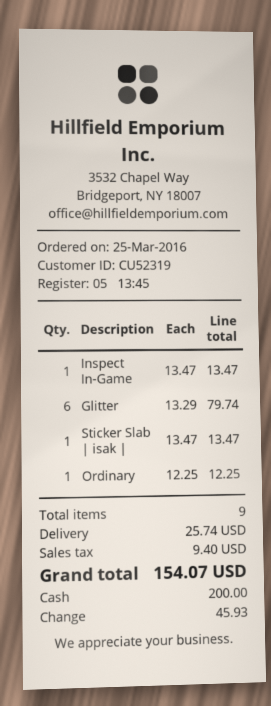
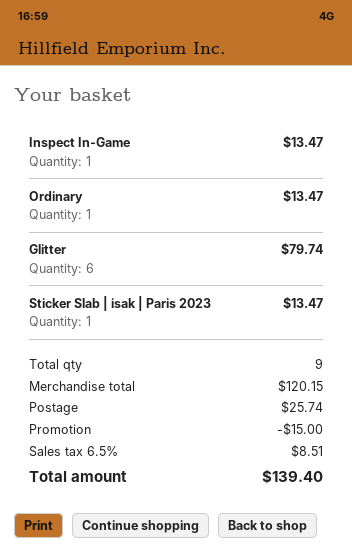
Ordinary: 1 for 12.25 -> 1 for 13.47
discount: none -> 15.00
tax: 9.40 -> 8.51
total: 154.07 -> 139.40

